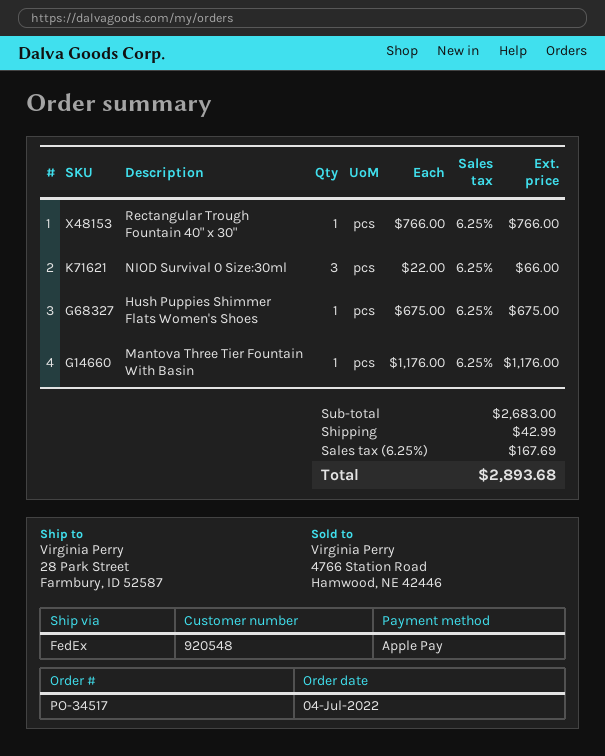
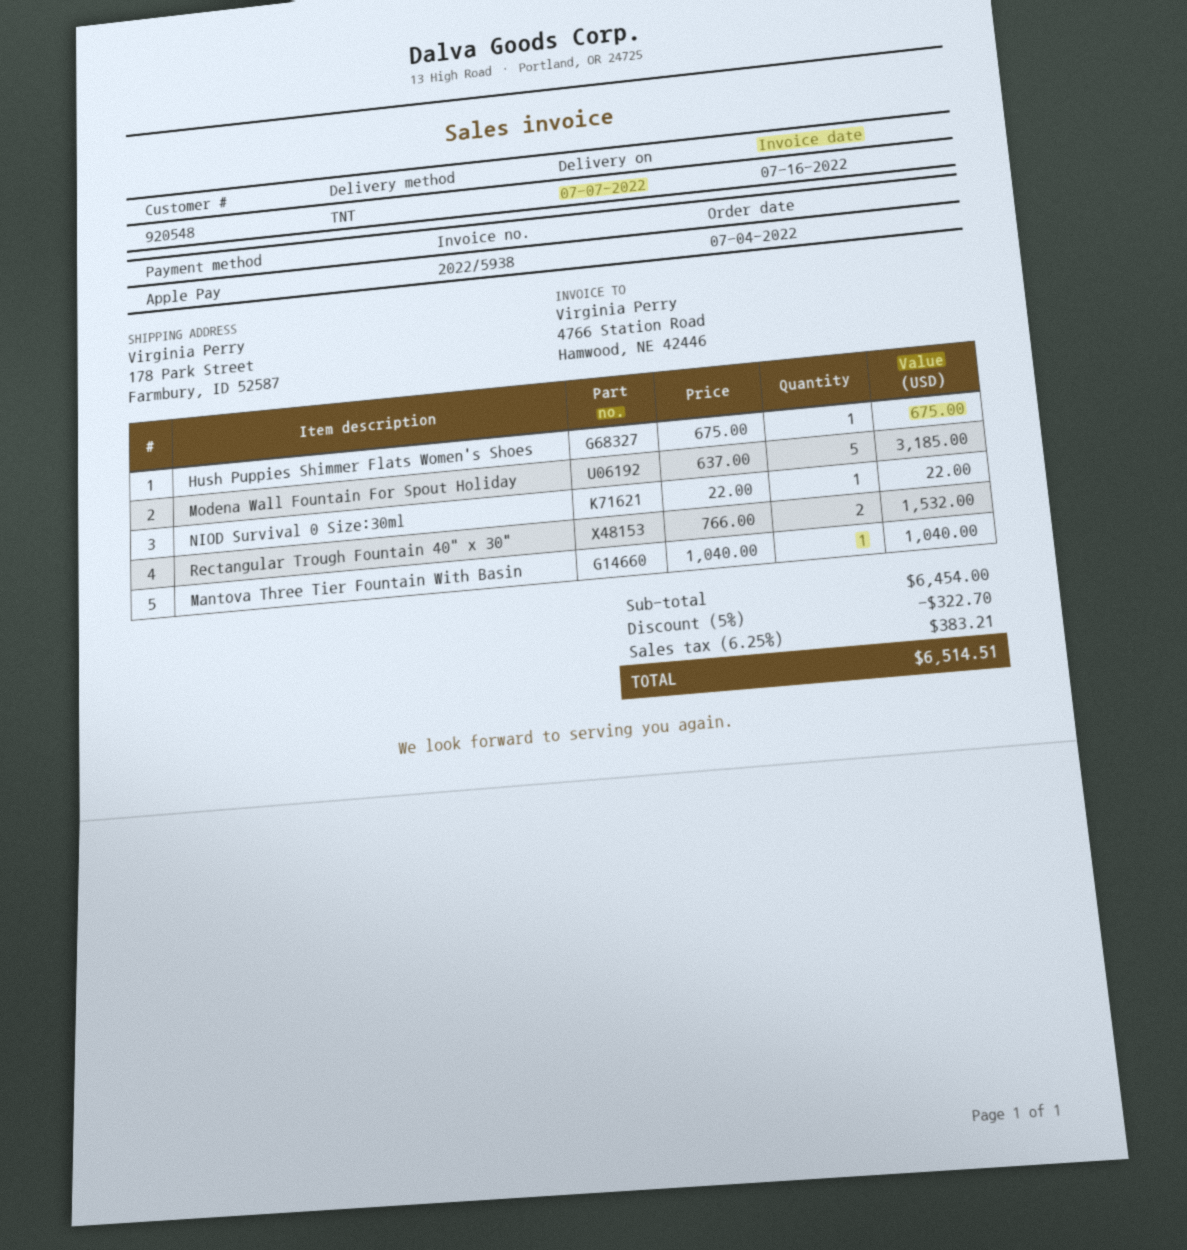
shipping method: FedEx -> TNT
ship to: 28 Park Street, Farmbury, ID 52587 -> 178 Park Street, Farmbury, ID 52587
Rectangular Trough Fountain 40" x 30": 1 x 766.00 = 766.00 -> 2 x 766.00 = 1532.00
NIOD Survival 0 Size:30ml: 3 x 22.00 = 66.00 -> 1 x 22.00 = 22.00
Mantova Three Tier Fountain With Basin: 1 x 1176.00 = 1176.00 -> 1 x 1040.00 = 1040.00
Modena Wall Fountain For Spout Holiday: none -> 5 x 637.00 = 3185.00
subtotal: 2683.00 -> 6454.00
discount: none -> 5% = 322.70
shipping: 42.99 -> none
tax: 6.25% = 167.69 -> 6.25% = 383.21
total: 2893.68 -> 6514.51

